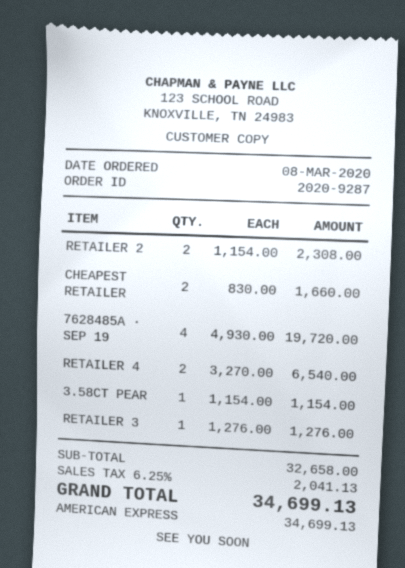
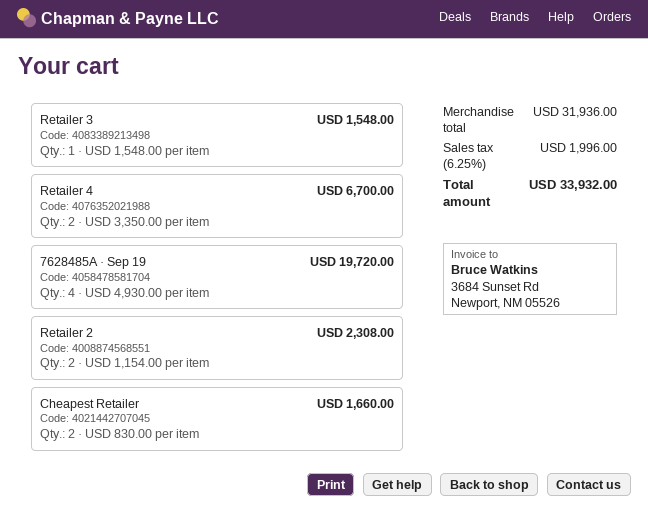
RETAILER 4: 2 x 3270.00 = 6540.00 -> 2 x 3350.00 = 6700.00
3.58CT PEAR: 1 x 1154.00 = 1154.00 -> none
RETAILER 3: 1 x 1276.00 = 1276.00 -> 1 x 1548.00 = 1548.00
subtotal: 32658.00 -> 31936.00
tax: 6.25% = 2041.13 -> 6.25% = 1996.00
total: 34699.13 -> 33932.00

